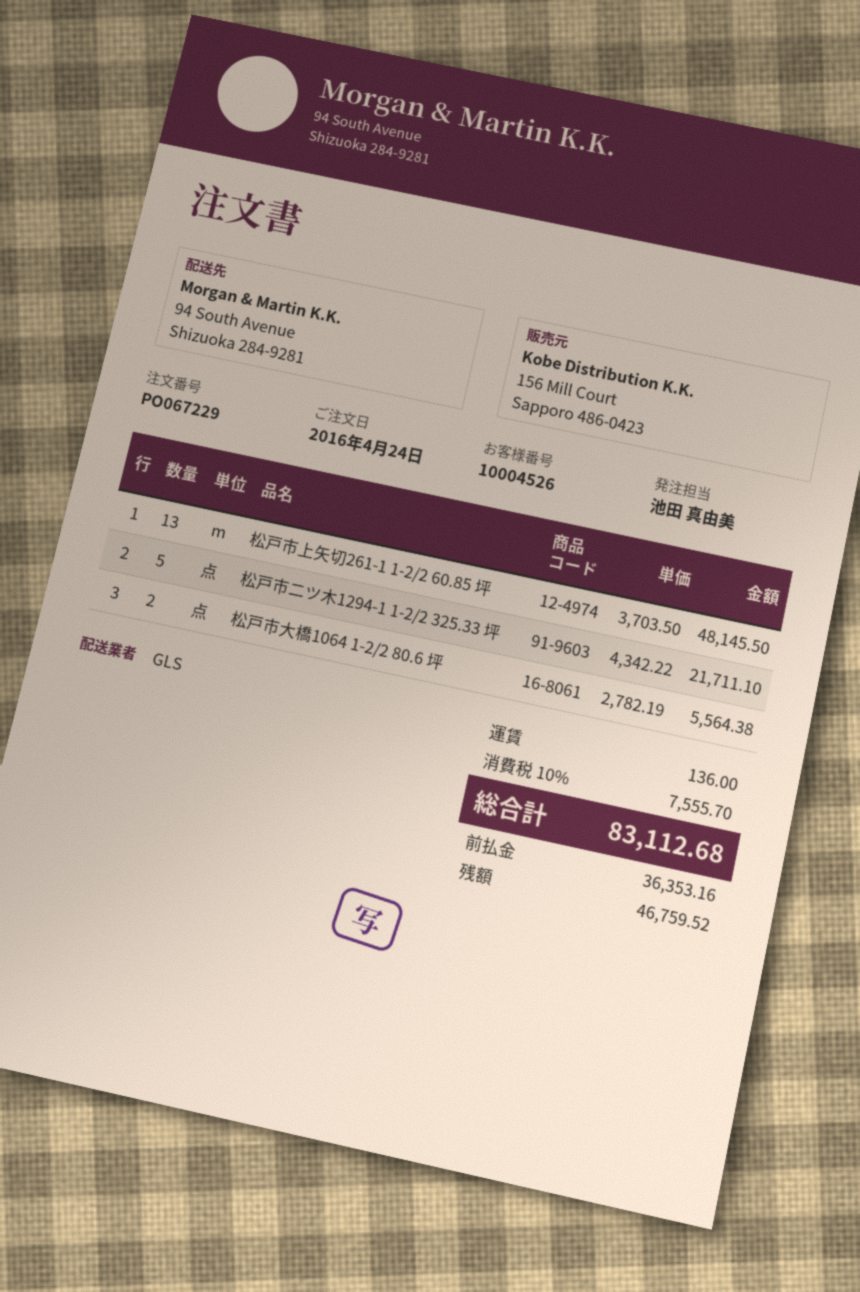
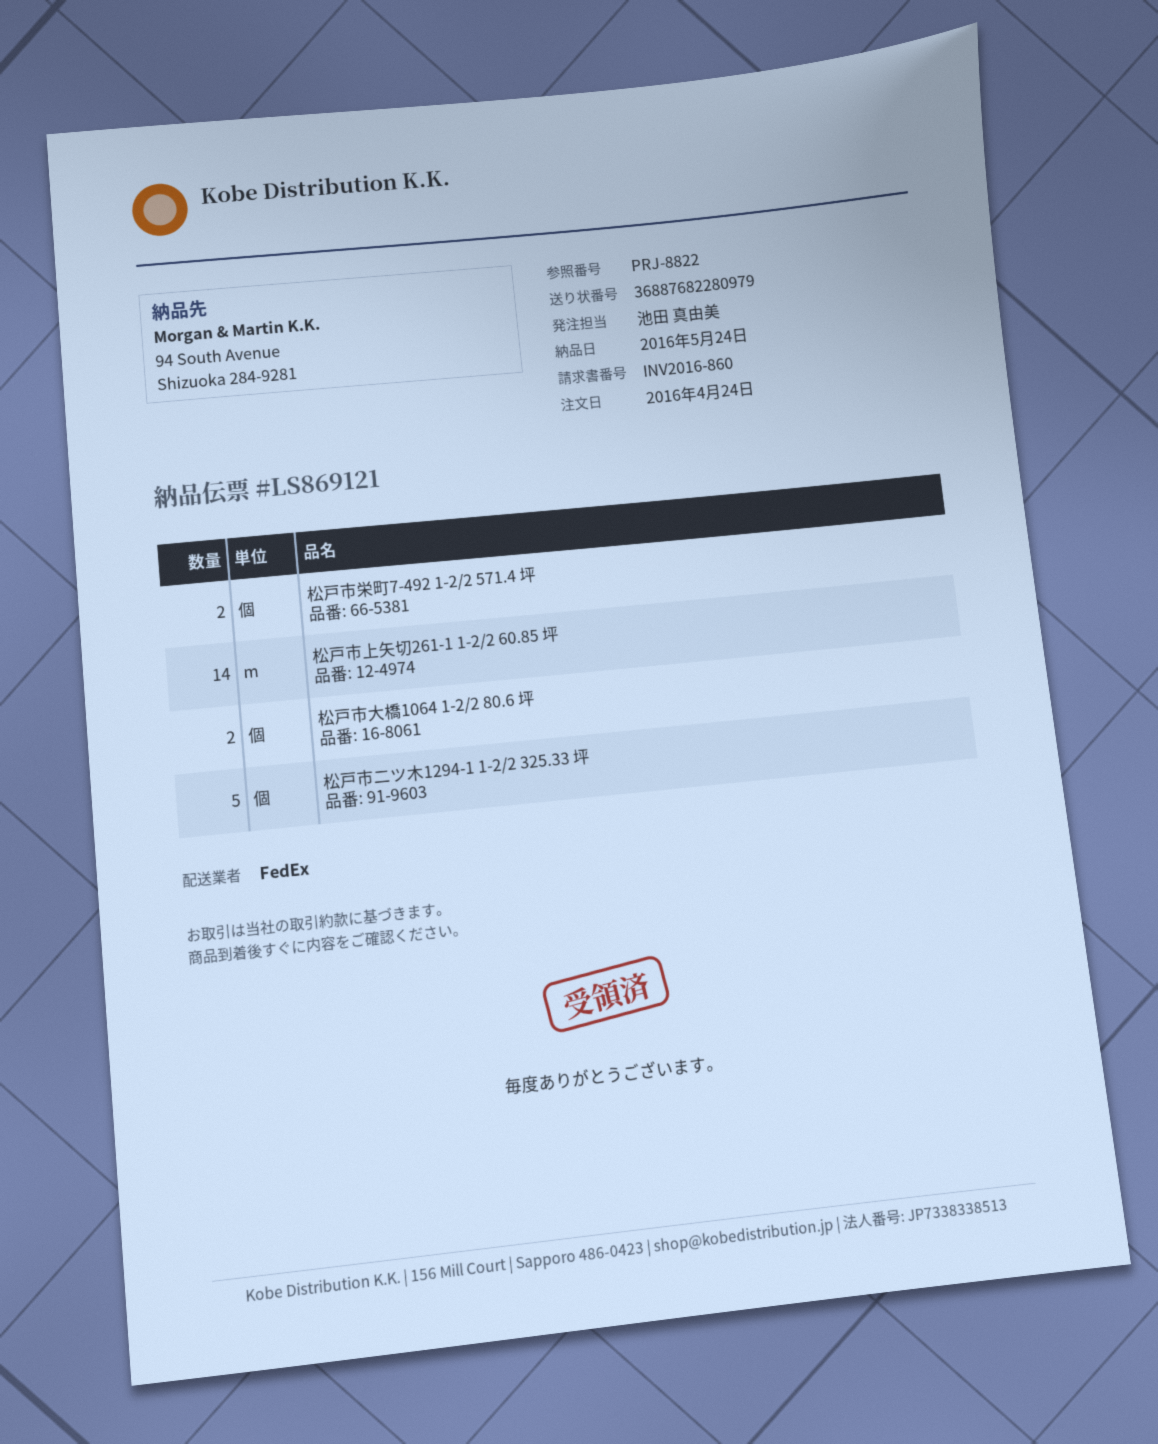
shipping method: GLS -> FedEx
松戸市上矢切261-1 1-2/2 60.85 坪: 13 -> 14
松戸市栄町7-492 1-2/2 571.4 坪: none -> 2

